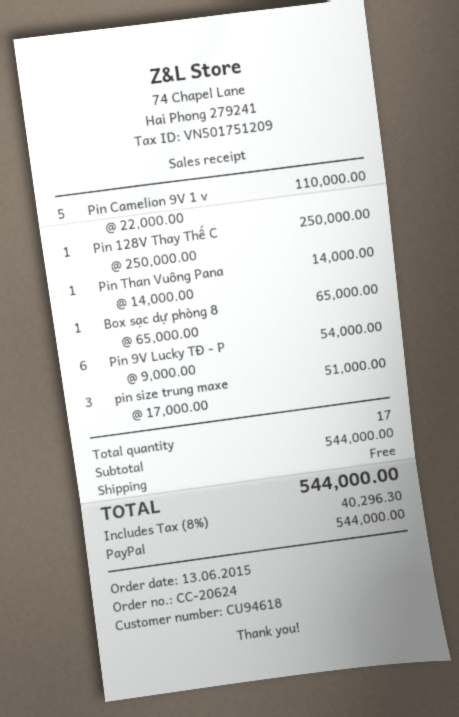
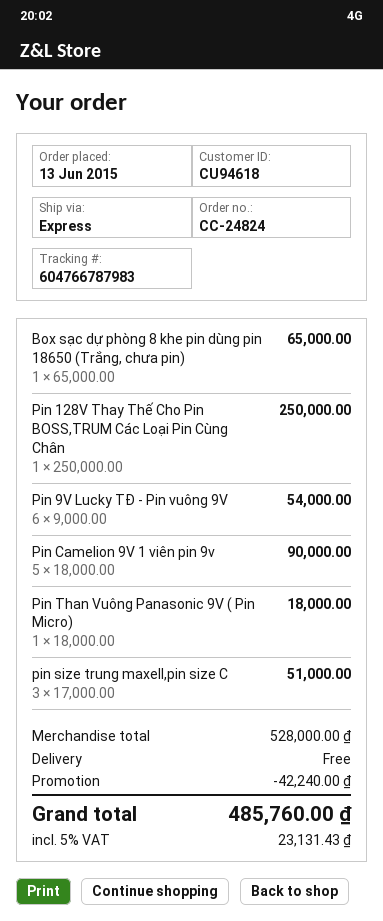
order number: CC-20624 -> CC-24824
Pin Camelion 9V 1 v: 5 x 22000.00 = 110000.00 -> 5 x 18000.00 = 90000.00
Pin Than Vuông Pana: 1 x 14000.00 = 14000.00 -> 1 x 18000.00 = 18000.00
subtotal: 544000.00 -> 528000.00
discount: none -> 42240.00
tax: 8% = 40296.30 -> 5% = 23131.43
total: 544000.00 -> 485760.00

